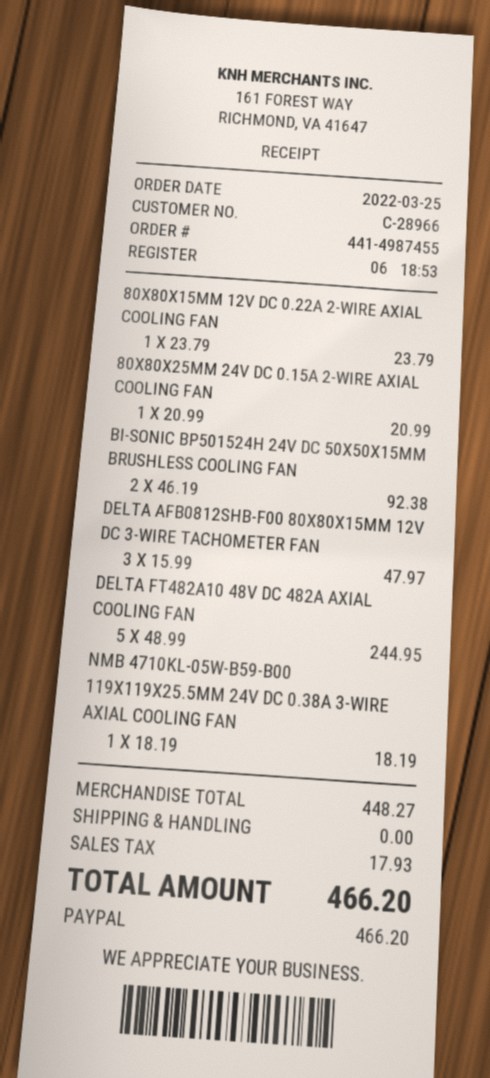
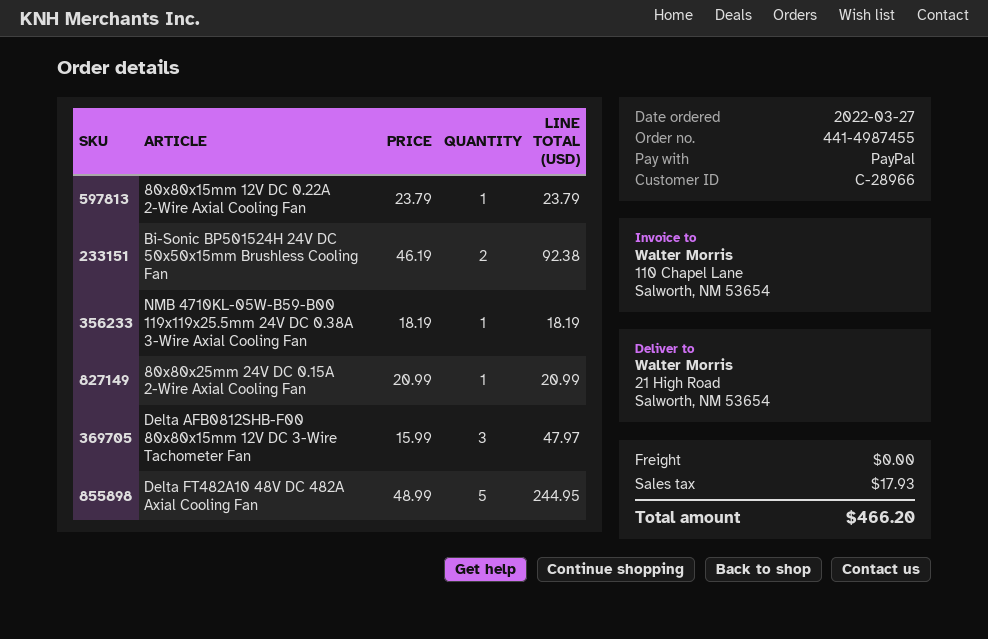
order date: 2022-03-25 -> 2022-03-27

